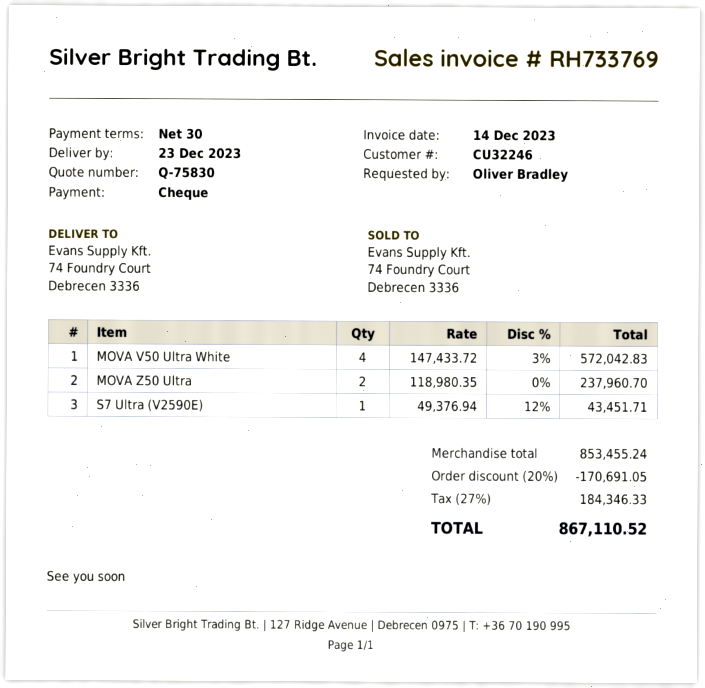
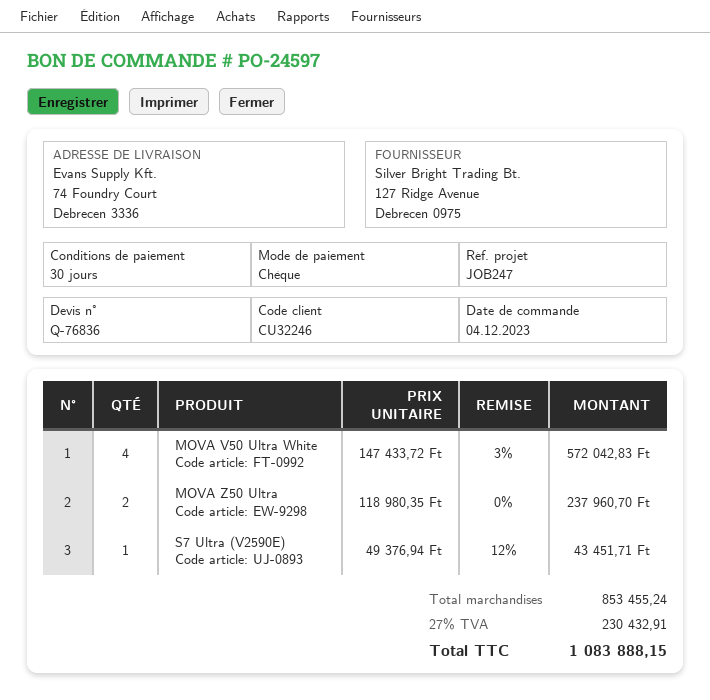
quote number: Q-75830 -> Q-76836
discount: 20% = 170691.05 -> none
tax: 27% = 184346.33 -> 27% = 230432.91
total: 867110.52 -> 1083888.15

